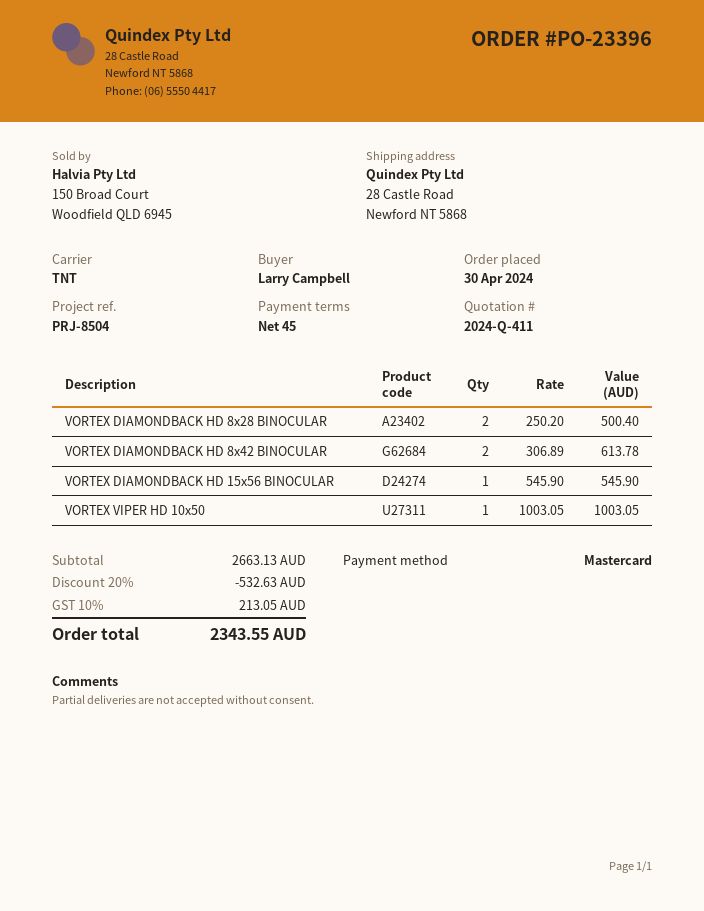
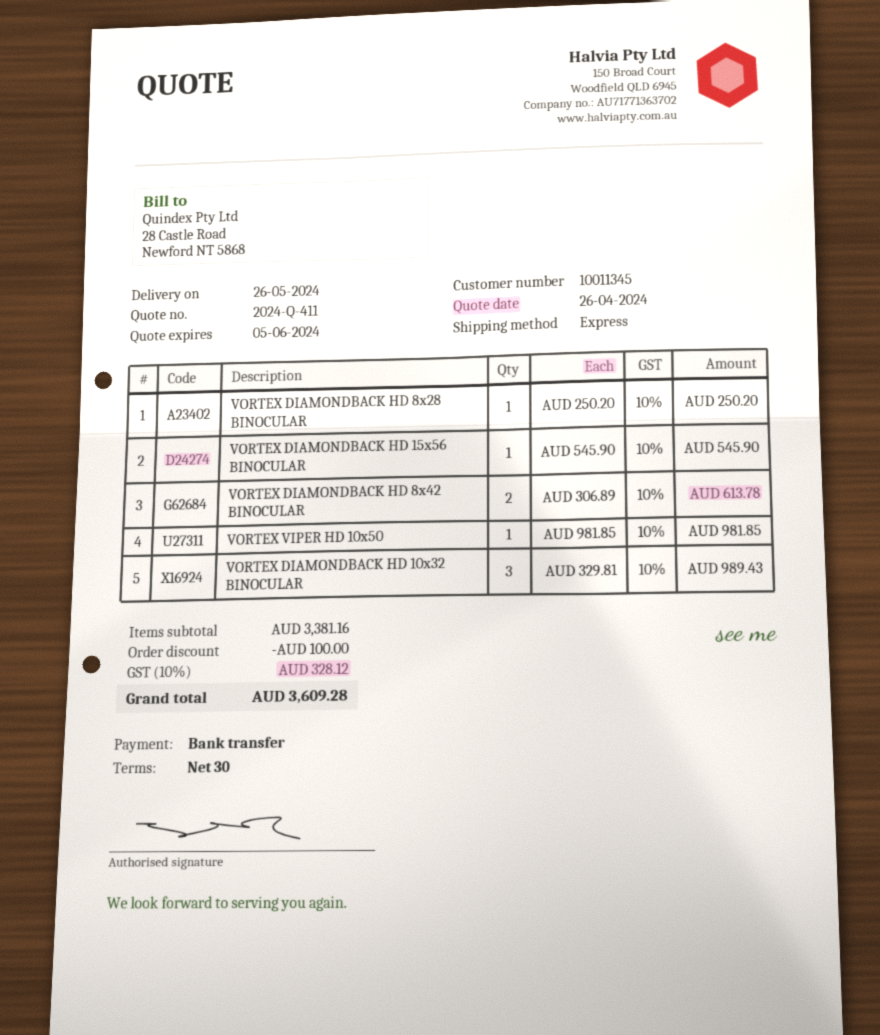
payment terms: 45 days -> 30 days
payment method: Mastercard -> bank transfer
shipping method: TNT -> express
VORTEX DIAMONDBACK HD 8x28 BINOCULAR: 2 x 250.20 = 500.40 -> 1 x 250.20 = 250.20
VORTEX VIPER HD 10x50: 1 x 1003.05 = 1003.05 -> 1 x 981.85 = 981.85
VORTEX DIAMONDBACK HD 10x32 BINOCULAR: none -> 3 x 329.81 = 989.43
subtotal: 2663.13 -> 3381.16
discount: 532.63 -> 100.00
tax: 10% = 213.05 -> 10% = 328.12
total: 2343.55 -> 3609.28

